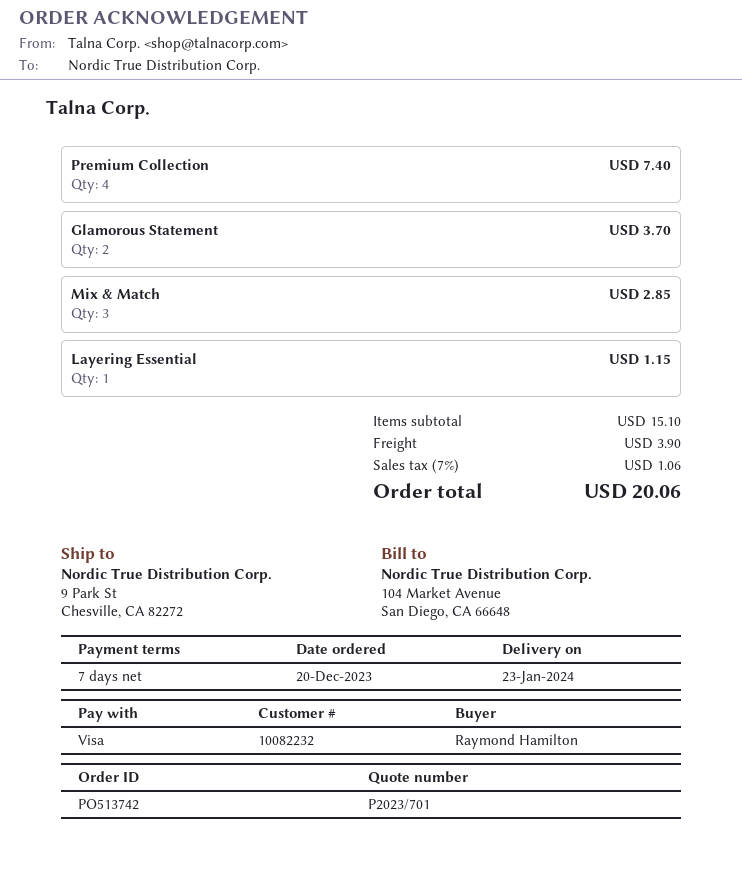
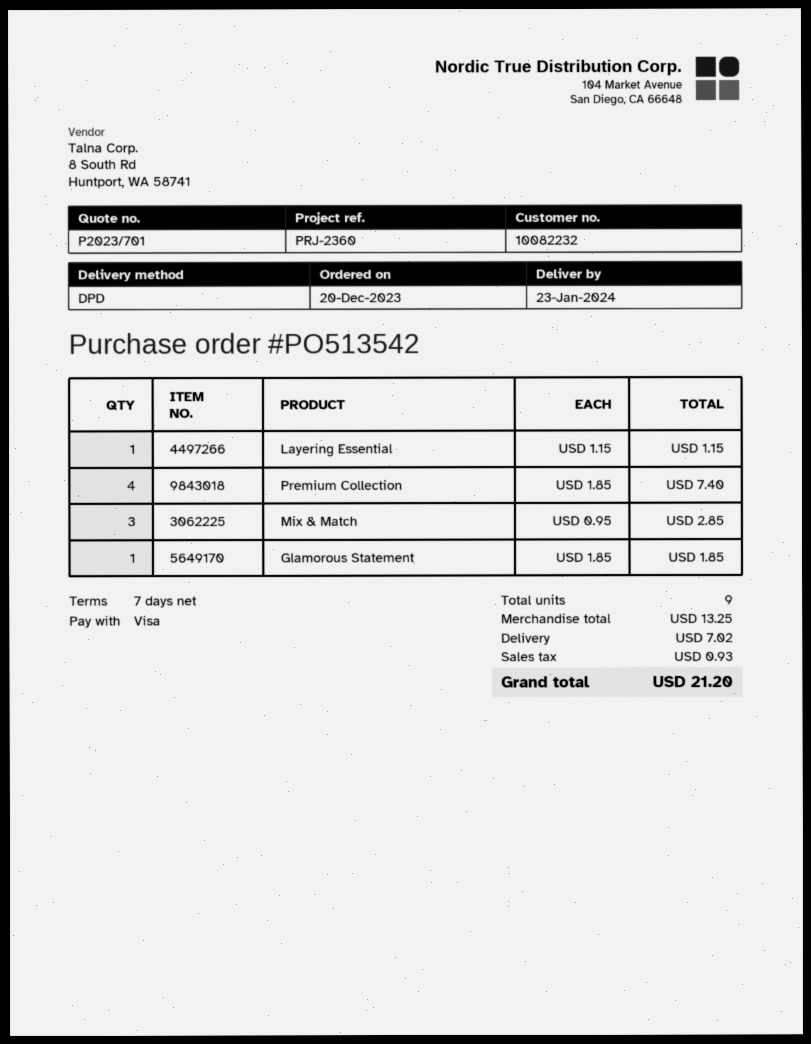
order number: PO513742 -> PO513542
Glamorous Statement: 2 for 3.70 -> 1 for 1.85
subtotal: 15.10 -> 13.25
shipping: 3.90 -> 7.02
tax: 1.06 -> 0.93
total: 20.06 -> 21.20

